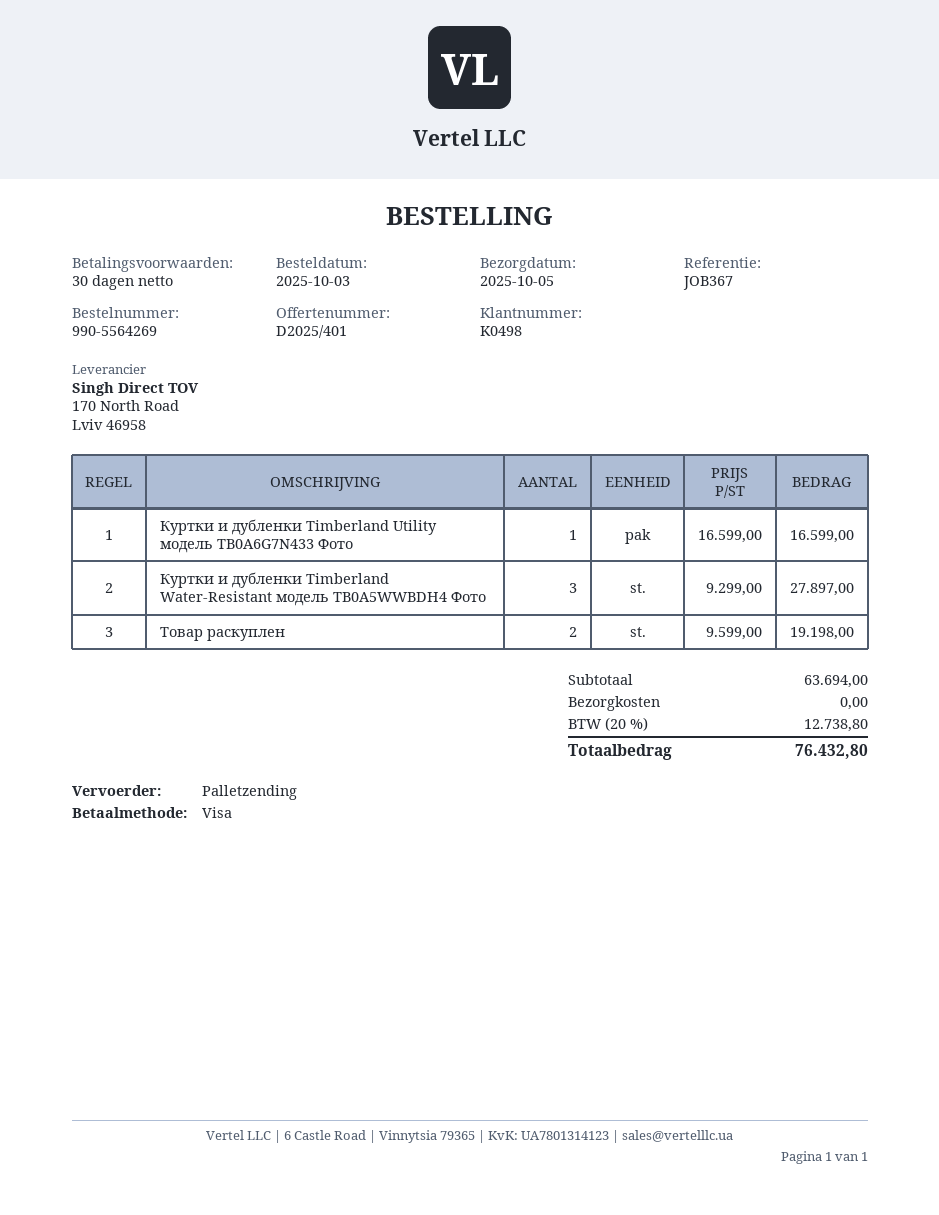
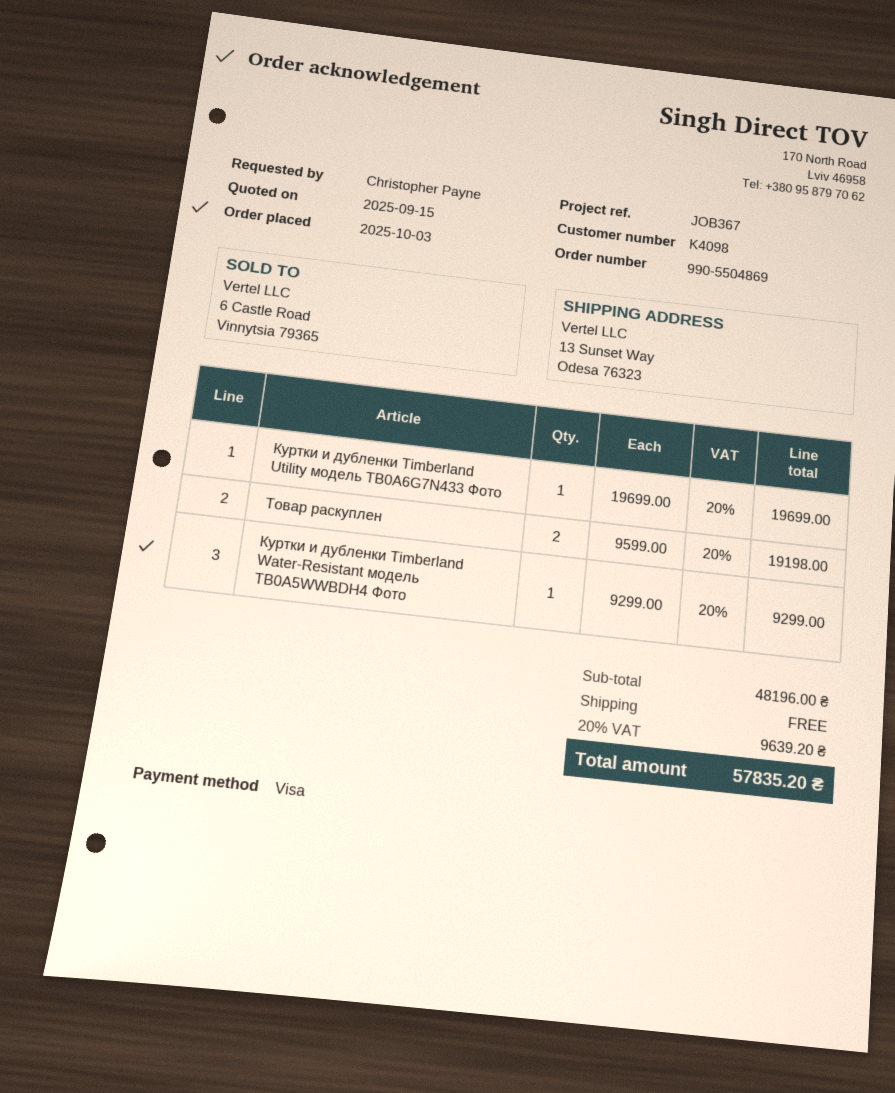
order number: 990-5564269 -> 990-5504869
customer number: K0498 -> K4098
Куртки и дубленки Timberland Utility модель TB0A6G7N433 Фото: 1 x 16599.00 = 16599.00 -> 1 x 19699.00 = 19699.00
Куртки и дубленки Timberland Water-Resistant модель TB0A5WWBDH4 Фото: 3 x 9299.00 = 27897.00 -> 1 x 9299.00 = 9299.00
subtotal: 63694.00 -> 48196.00
tax: 20% = 12738.80 -> 20% = 9639.20
total: 76432.80 -> 57835.20

